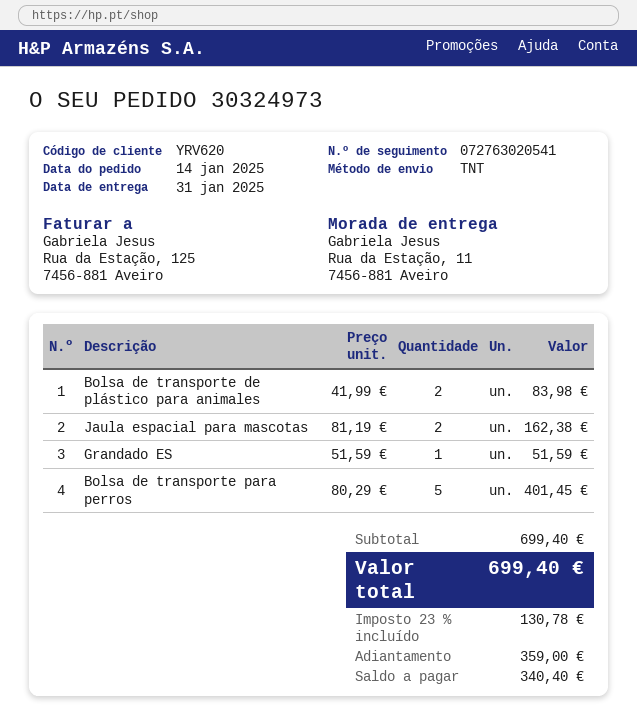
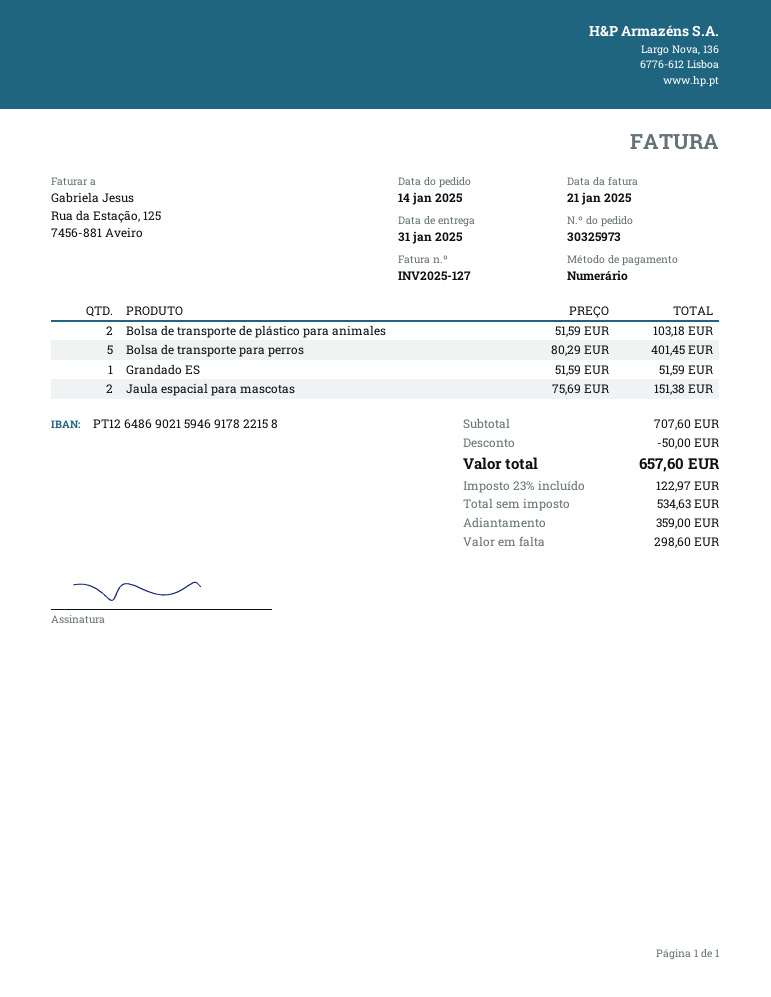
order number: 30324973 -> 30325973
Bolsa de transporte de plástico para animales: 2 x 41.99 = 83.98 -> 2 x 51.59 = 103.18
Jaula espacial para mascotas: 2 x 81.19 = 162.38 -> 2 x 75.69 = 151.38
subtotal: 699.40 -> 707.60
discount: none -> 50.00
tax: 23% = 130.78 -> 23% = 122.97
total: 699.40 -> 657.60
balance: 340.40 -> 298.60

